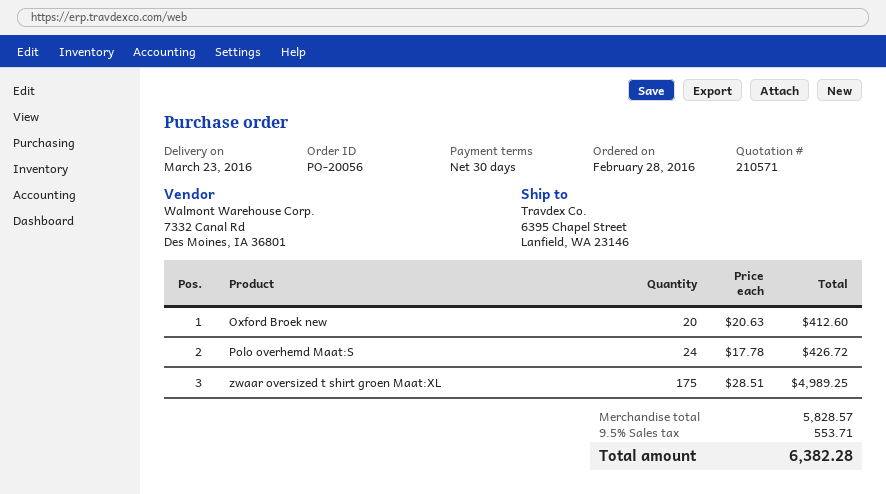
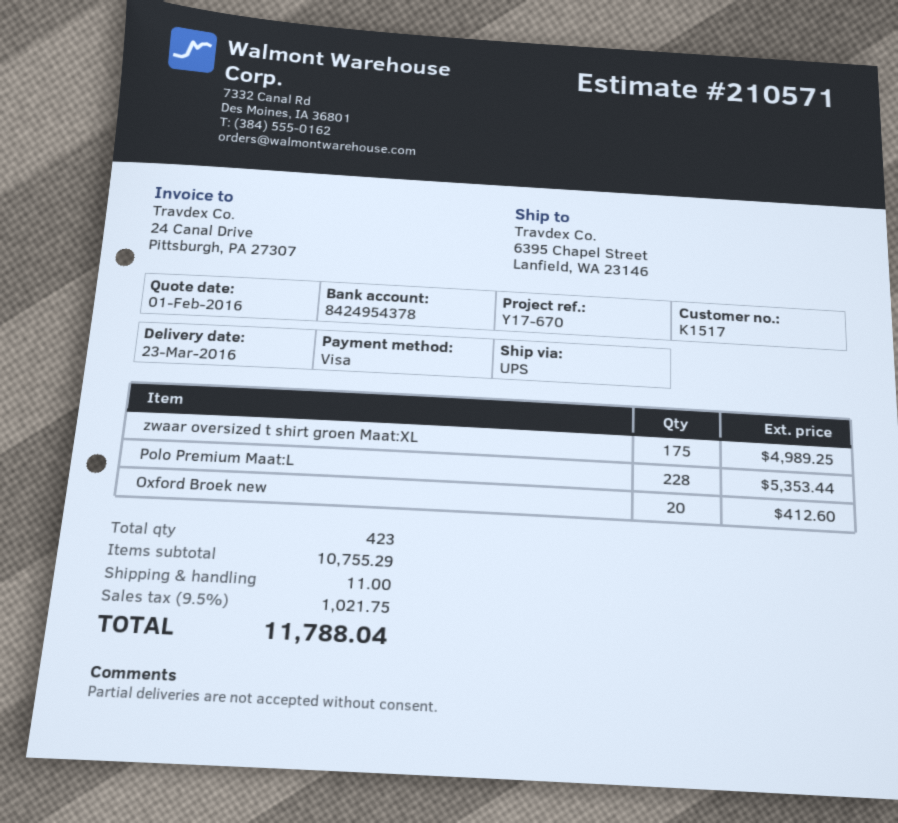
Polo overhemd Maat:S: 24 for 426.72 -> none
Polo Premium Maat:L: none -> 228 for 5353.44
subtotal: 5828.57 -> 10755.29
shipping: none -> 11.00
tax: 9.5% = 553.71 -> 9.5% = 1021.75
total: 6382.28 -> 11788.04

